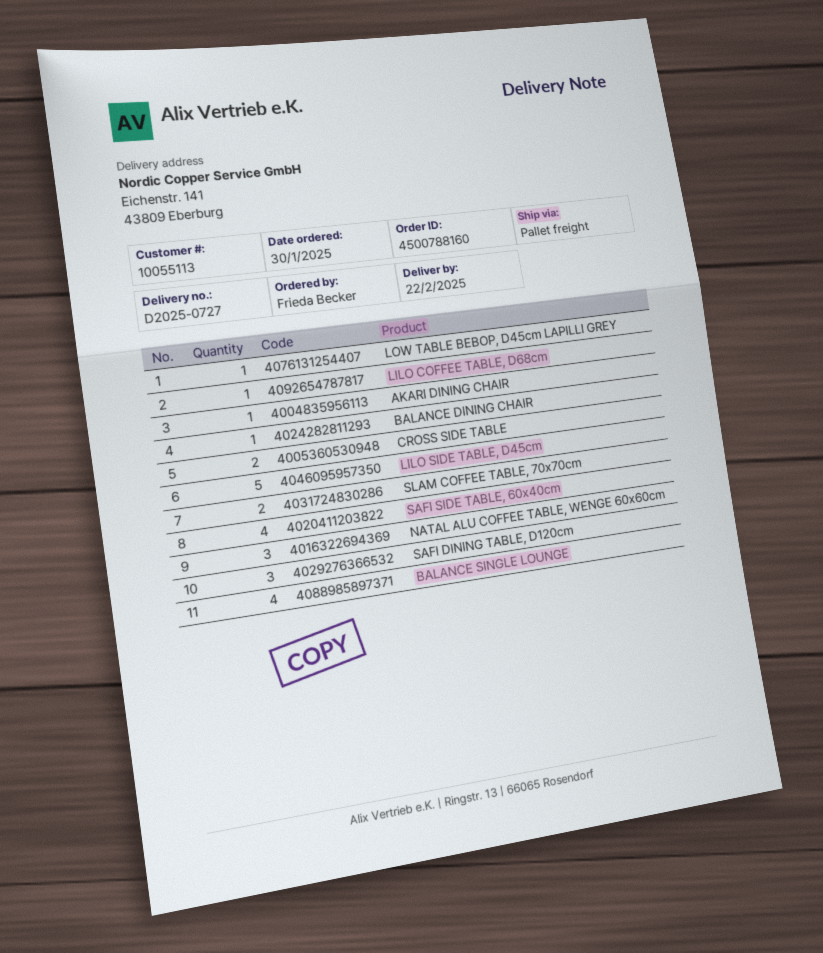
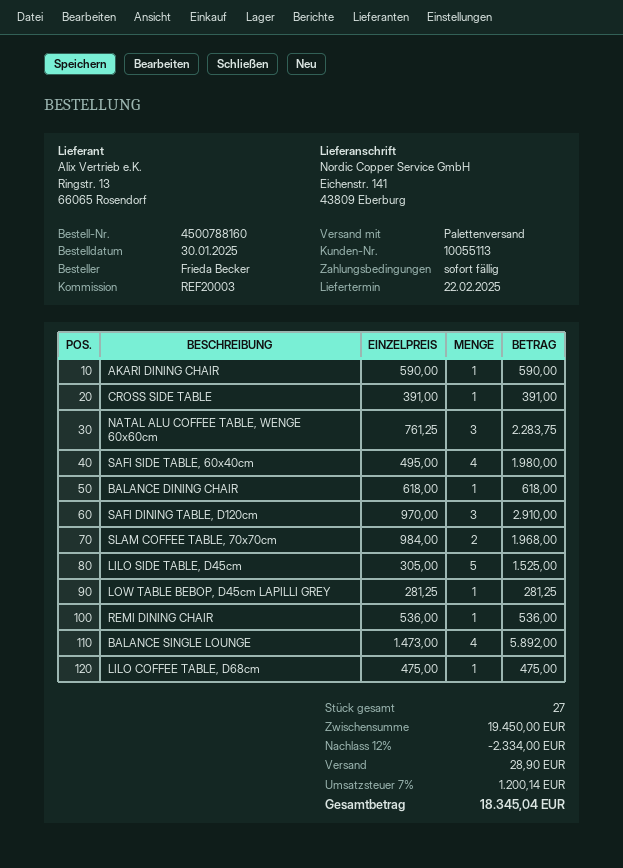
CROSS SIDE TABLE: 2 -> 1
REMI DINING CHAIR: none -> 1

